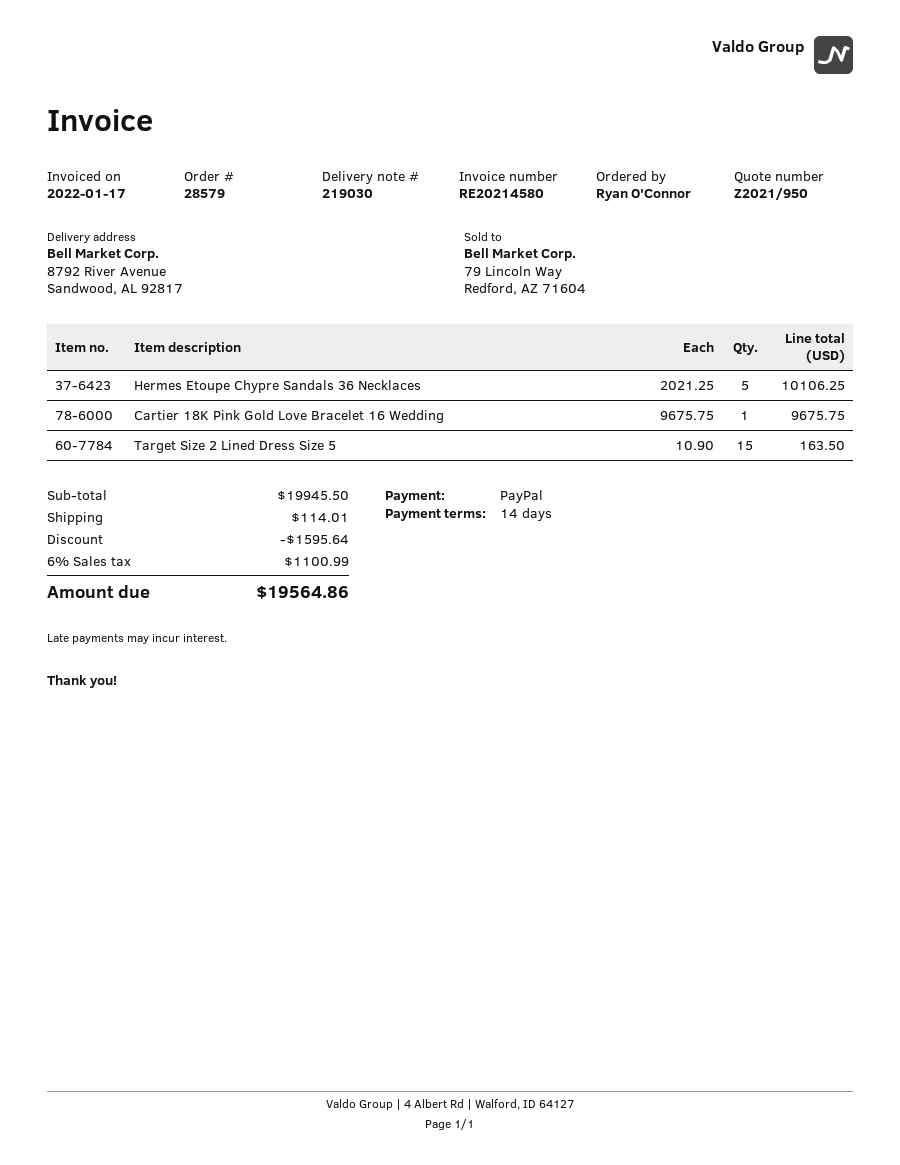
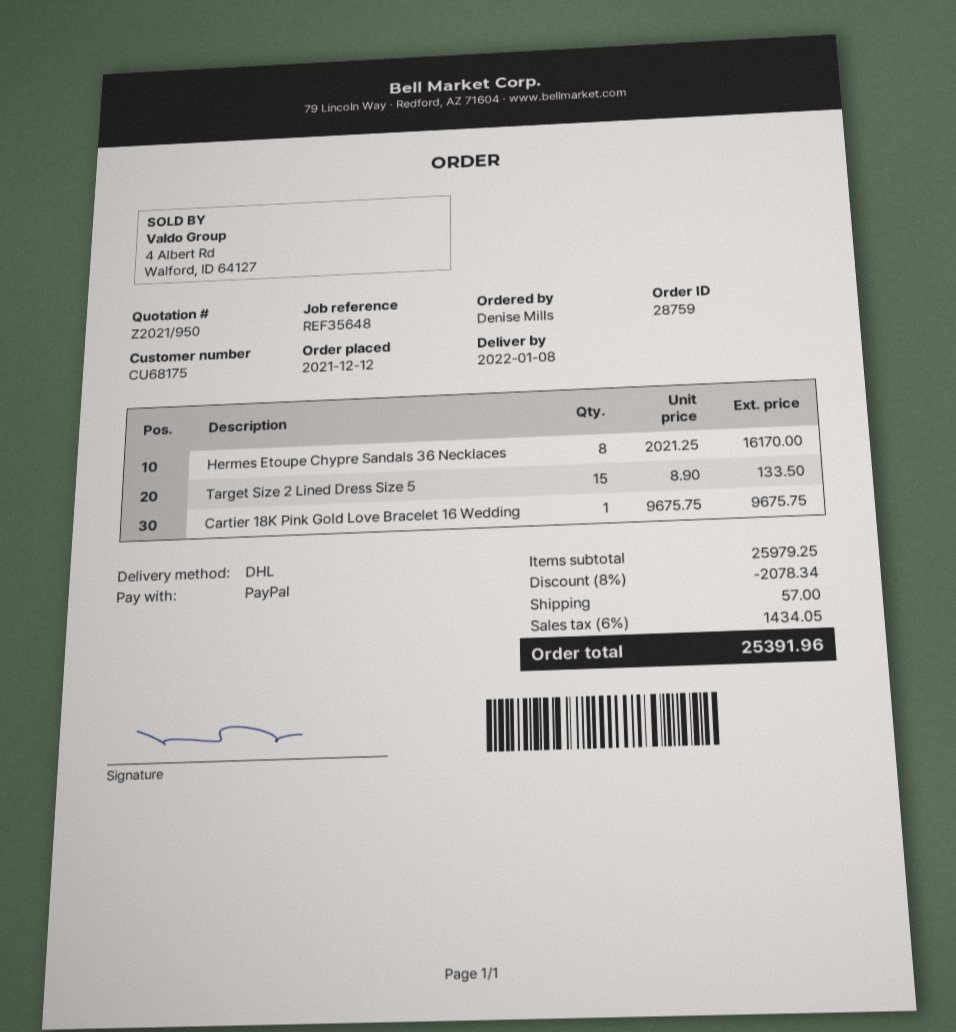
order number: 28579 -> 28759
ordered by: Ryan O'Connor -> Denise Mills
Hermes Etoupe Chypre Sandals 36 Necklaces: 5 x 2021.25 = 10106.25 -> 8 x 2021.25 = 16170.00
Target Size 2 Lined Dress Size 5: 15 x 10.90 = 163.50 -> 15 x 8.90 = 133.50
subtotal: 19945.50 -> 25979.25
discount: 1595.64 -> 2078.34
shipping: 114.01 -> 57.00
tax: 6% = 1100.99 -> 6% = 1434.05
total: 19564.86 -> 25391.96

